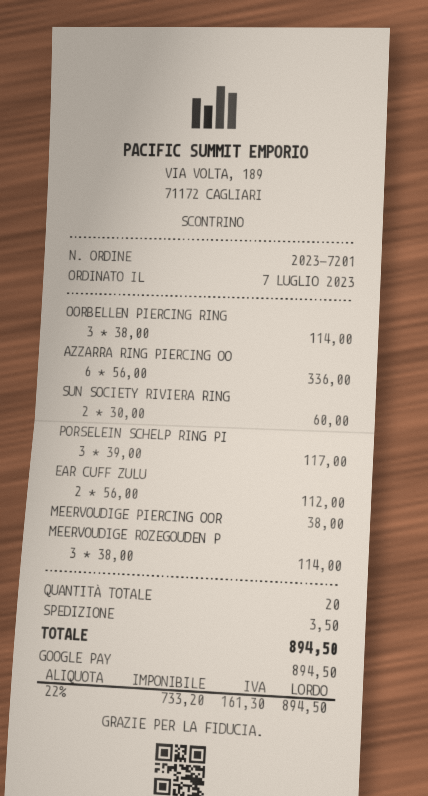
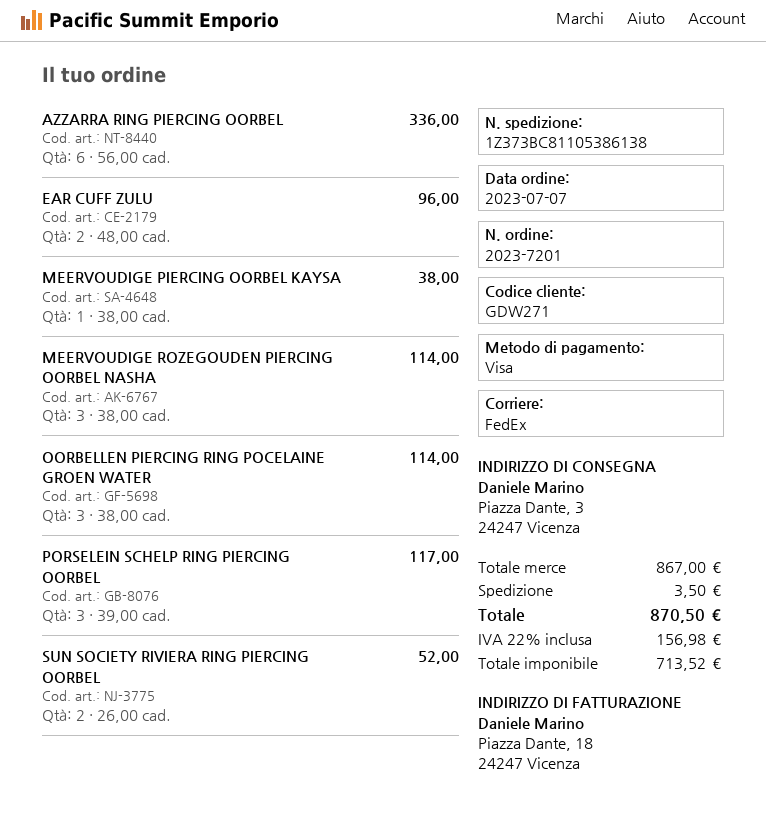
payment method: Google Pay -> Visa
SUN SOCIETY RIVIERA RING: 2 x 30.00 = 60.00 -> 2 x 26.00 = 52.00
EAR CUFF ZULU: 2 x 56.00 = 112.00 -> 2 x 48.00 = 96.00
net: 733.20 -> 713.52
tax: 22% = 161.30 -> 22% = 156.98
total: 894.50 -> 870.50

